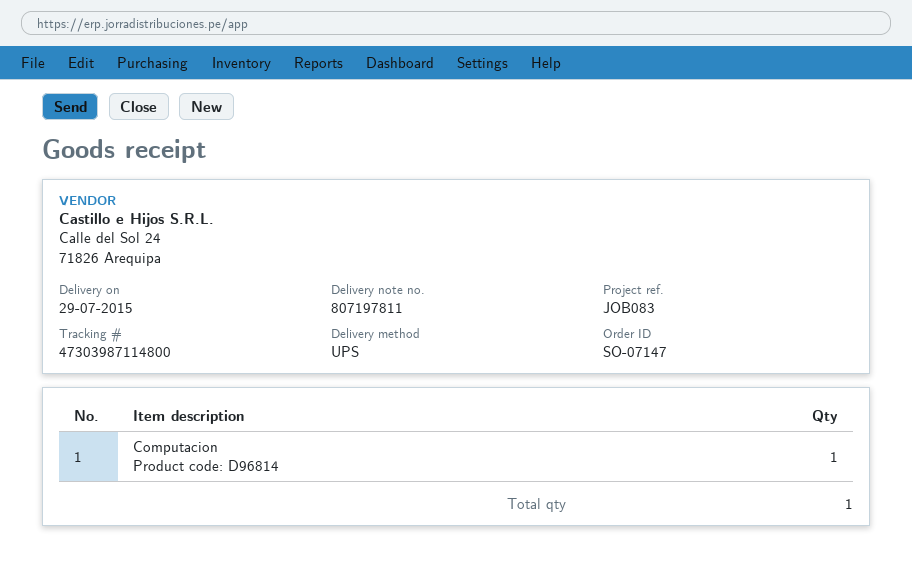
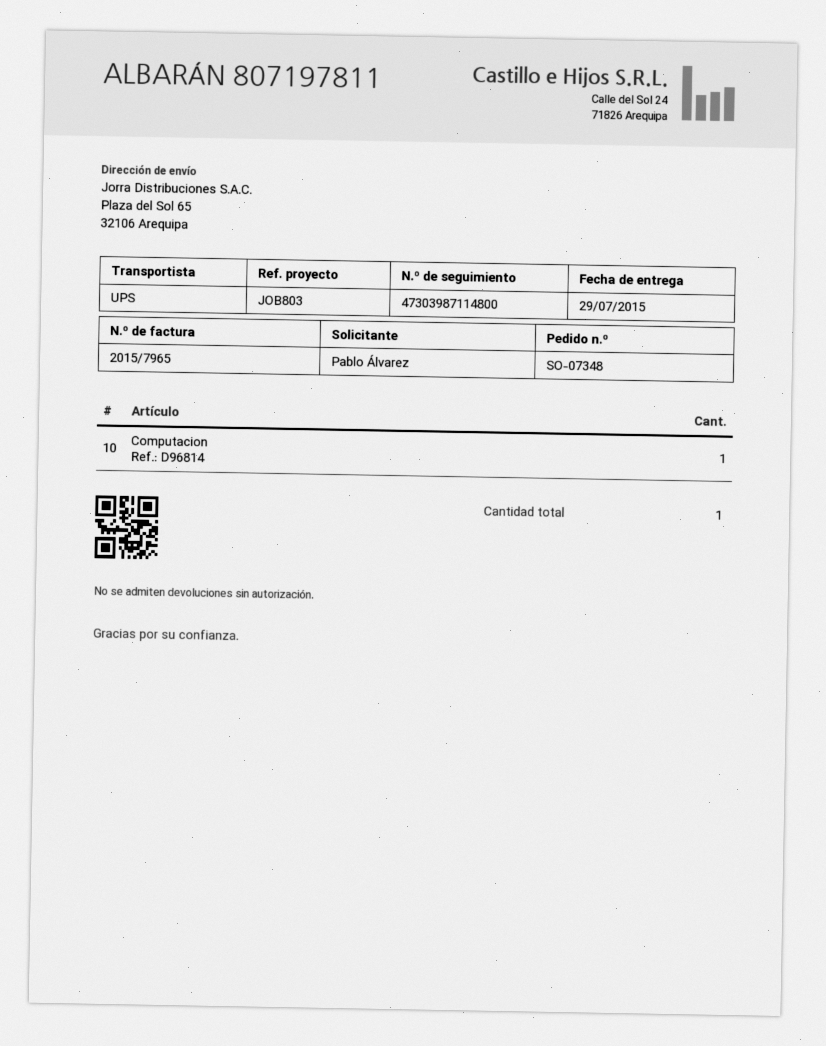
order number: SO-07147 -> SO-07348
reference: JOB083 -> JOB803

